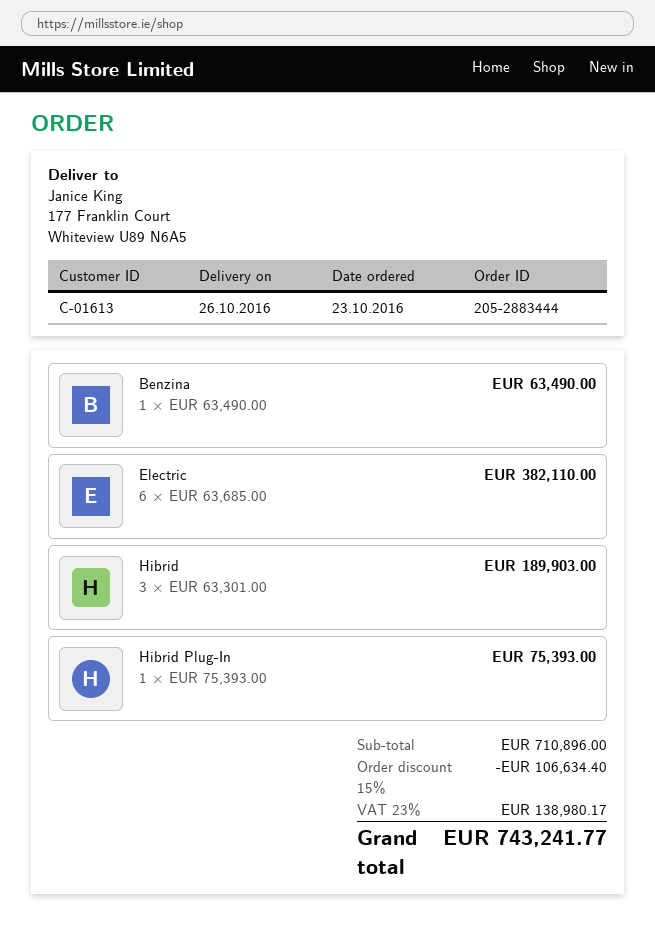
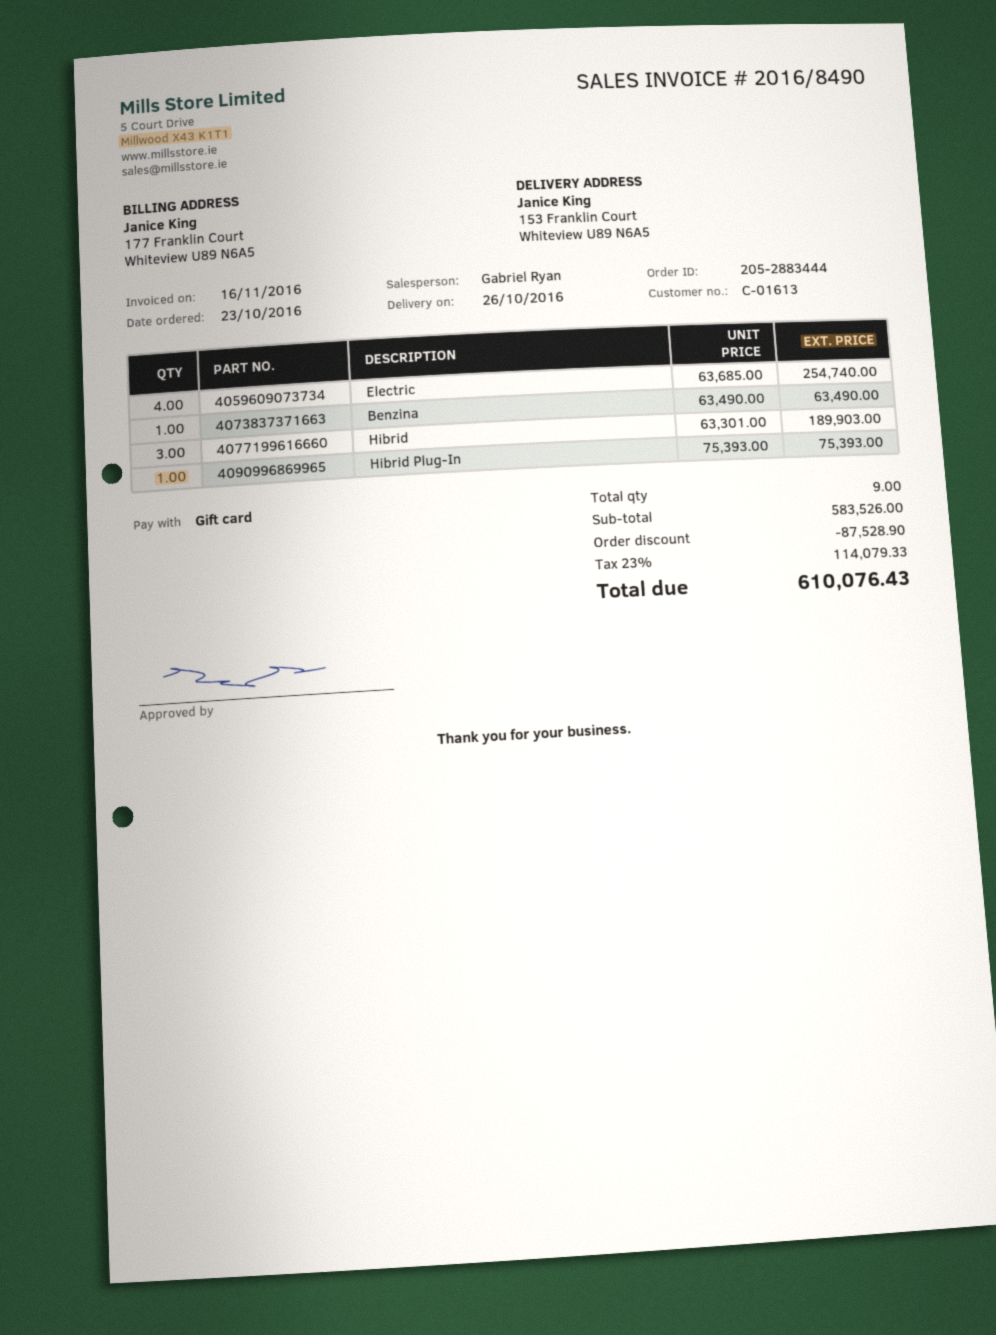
ship to: 177 Franklin Court, Whiteview U89 N6A5 -> 153 Franklin Court, Whiteview U89 N6A5
Electric: 6 x 63685.00 = 382110.00 -> 4 x 63685.00 = 254740.00
subtotal: 710896.00 -> 583526.00
discount: 106634.40 -> 87528.90
tax: 23% = 138980.17 -> 23% = 114079.33
total: 743241.77 -> 610076.43

